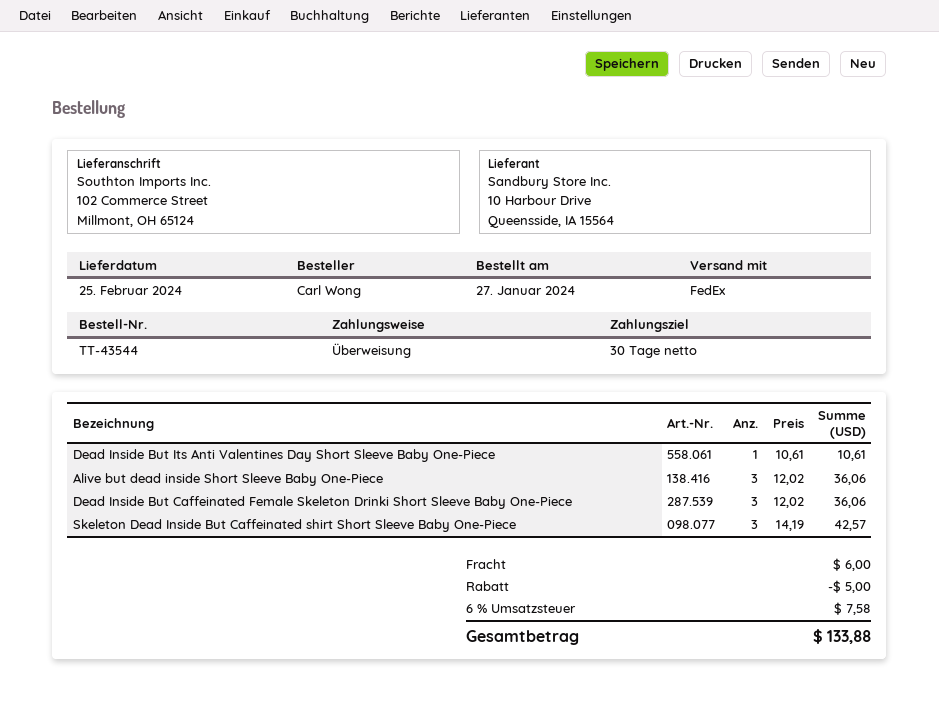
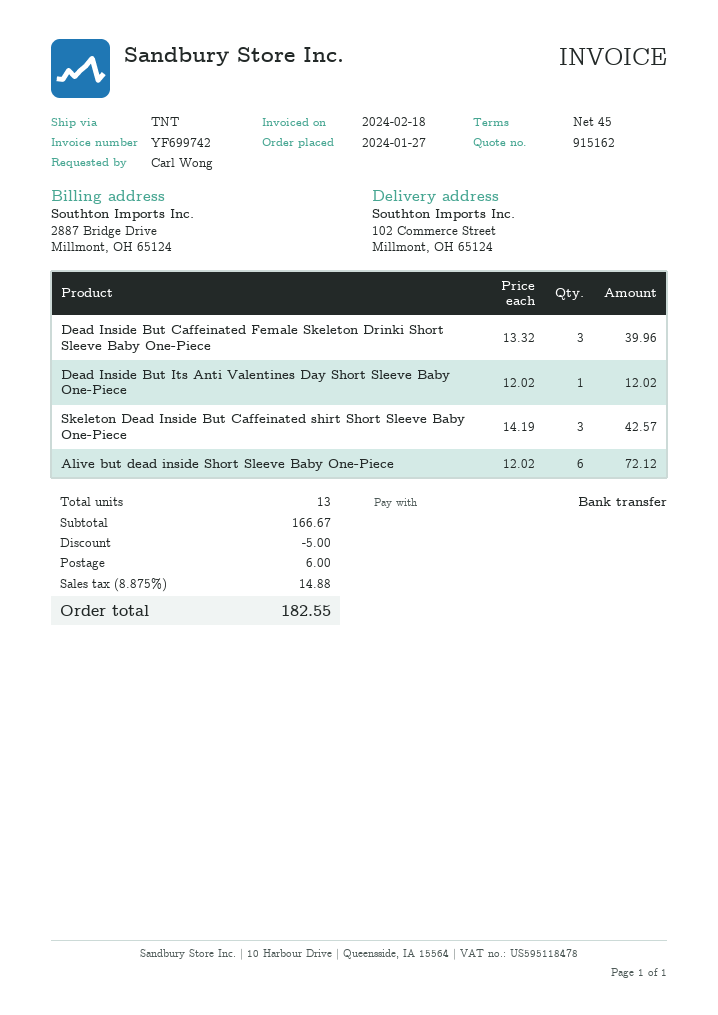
payment terms: 30 days -> 45 days
shipping method: FedEx -> TNT
Dead Inside But Its Anti Valentines Day Short Sleeve Baby One-Piece: 1 x 10.61 = 10.61 -> 1 x 12.02 = 12.02
Alive but dead inside Short Sleeve Baby One-Piece: 3 x 12.02 = 36.06 -> 6 x 12.02 = 72.12
Dead Inside But Caffeinated Female Skeleton Drinki Short Sleeve Baby One-Piece: 3 x 12.02 = 36.06 -> 3 x 13.32 = 39.96
tax: 6% = 7.58 -> 8.875% = 14.88
total: 133.88 -> 182.55

